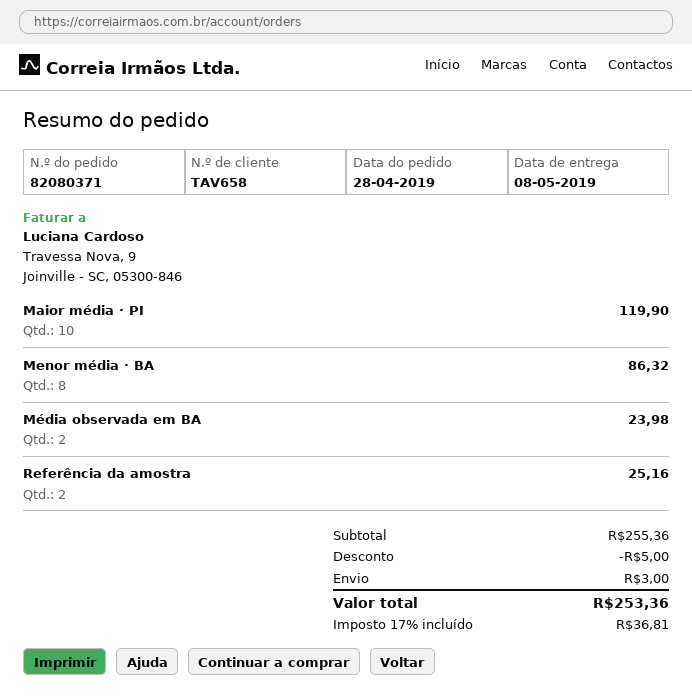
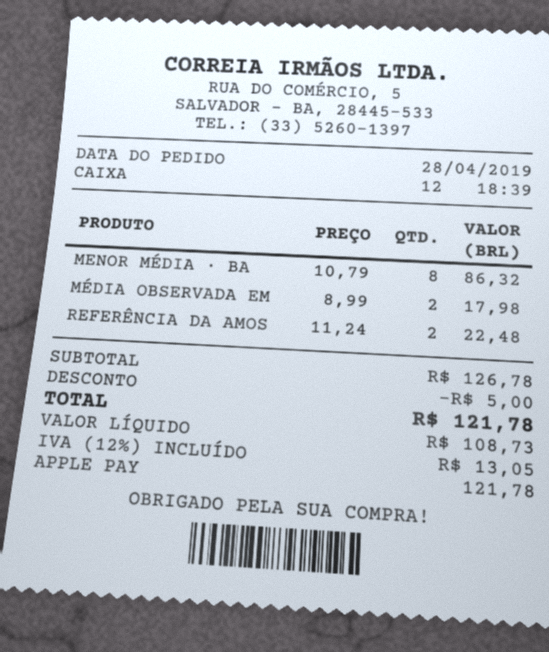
Maior média · PI: 10 for 119.90 -> none
Média observada em BA: 2 for 23.98 -> 2 for 17.98
Referência da amostra: 2 for 25.16 -> 2 for 22.48
subtotal: 255.36 -> 126.78
shipping: 3.00 -> none
tax: 17% = 36.81 -> 12% = 13.05
total: 253.36 -> 121.78

